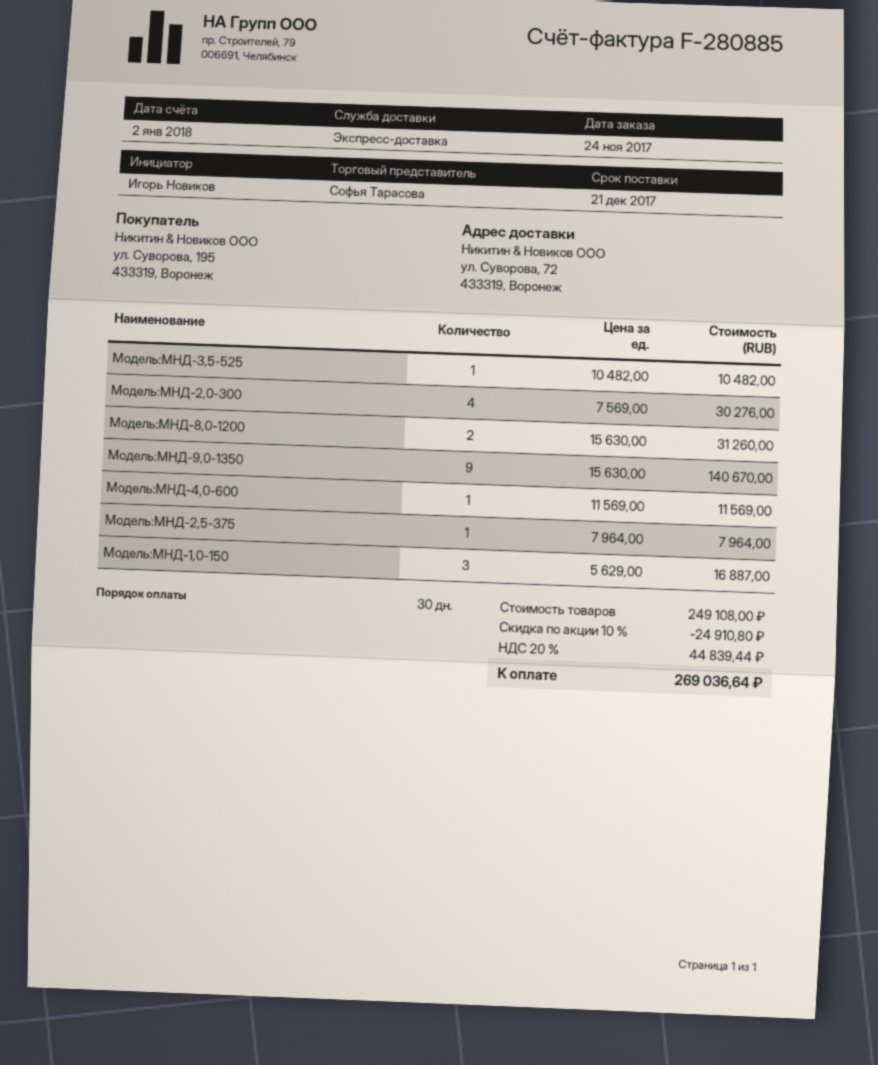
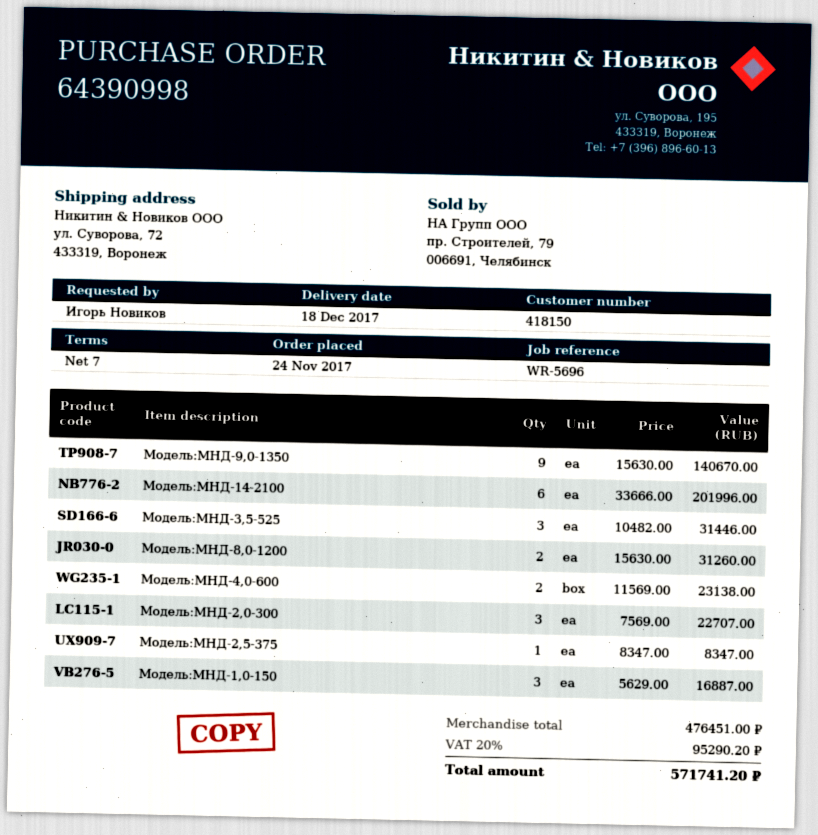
delivery date: 2017-12-21 -> 2017-12-18
payment terms: 30 days -> 7 days
Модель:МНД-3,5-525: 1 x 10482.00 = 10482.00 -> 3 x 10482.00 = 31446.00
Модель:МНД-2,0-300: 4 x 7569.00 = 30276.00 -> 3 x 7569.00 = 22707.00
Модель:МНД-4,0-600: 1 x 11569.00 = 11569.00 -> 2 x 11569.00 = 23138.00
Модель:МНД-2,5-375: 1 x 7964.00 = 7964.00 -> 1 x 8347.00 = 8347.00
Модель:МНД-14-2100: none -> 6 x 33666.00 = 201996.00
subtotal: 249108.00 -> 476451.00
discount: 10% = 24910.80 -> none
tax: 20% = 44839.44 -> 20% = 95290.20
total: 269036.64 -> 571741.20

